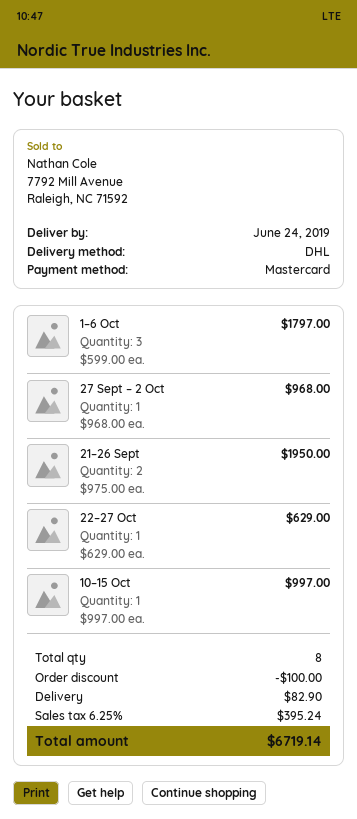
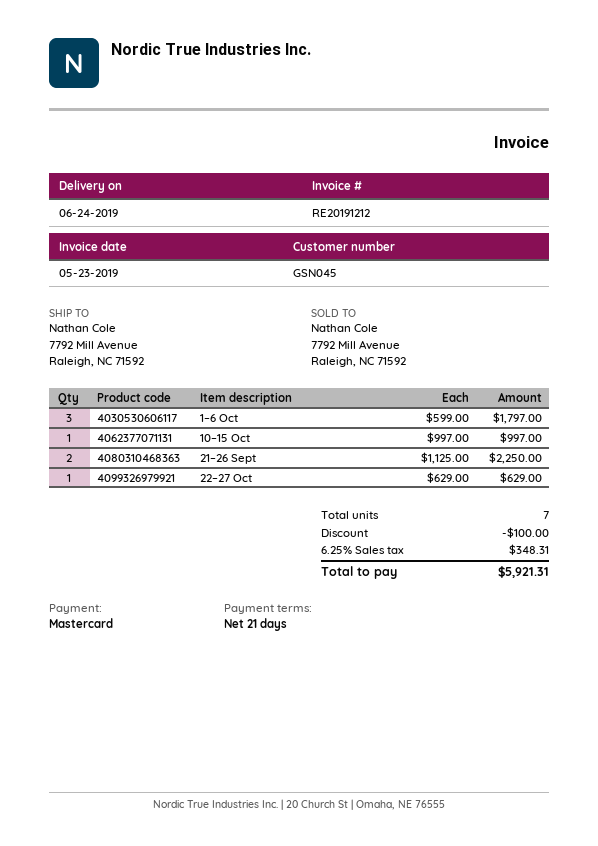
27 Sept – 2 Oct: 1 x 968.00 = 968.00 -> none
21–26 Sept: 2 x 975.00 = 1950.00 -> 2 x 1125.00 = 2250.00
total quantity: 8 -> 7
shipping: 82.90 -> none
tax: 6.25% = 395.24 -> 6.25% = 348.31
total: 6719.14 -> 5921.31

